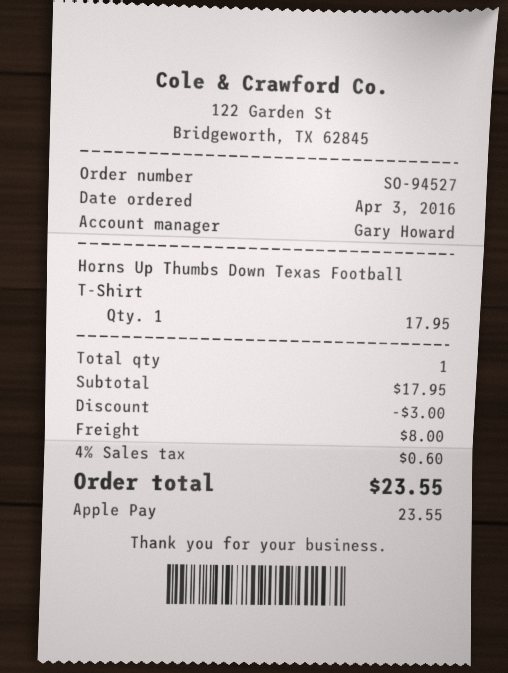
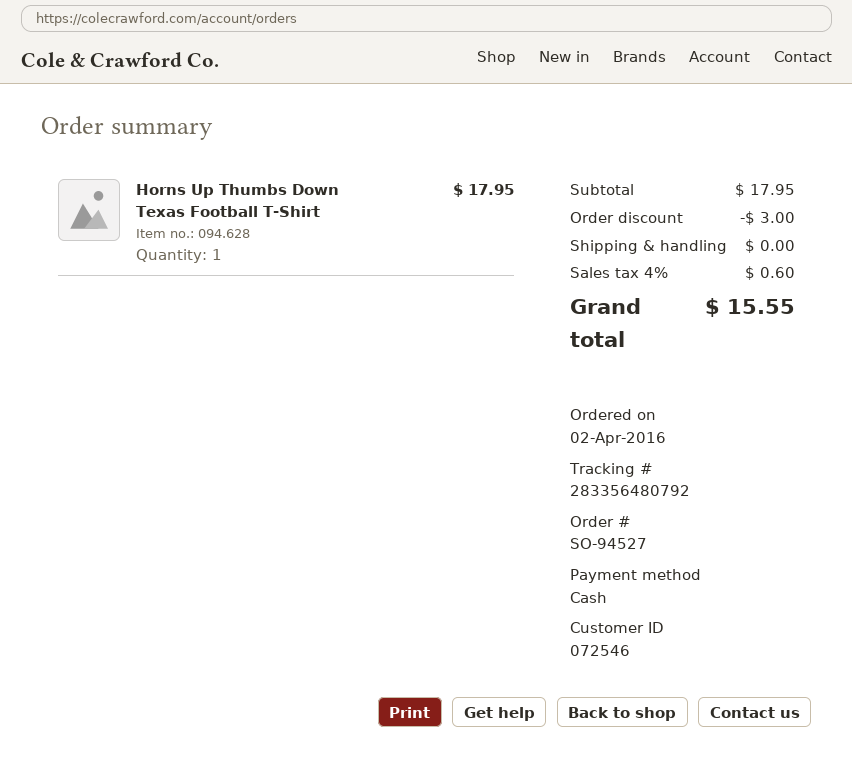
order date: 2016-04-03 -> 2016-04-02
payment method: Apple Pay -> cash
shipping: 8.00 -> 0.00
total: 23.55 -> 15.55

